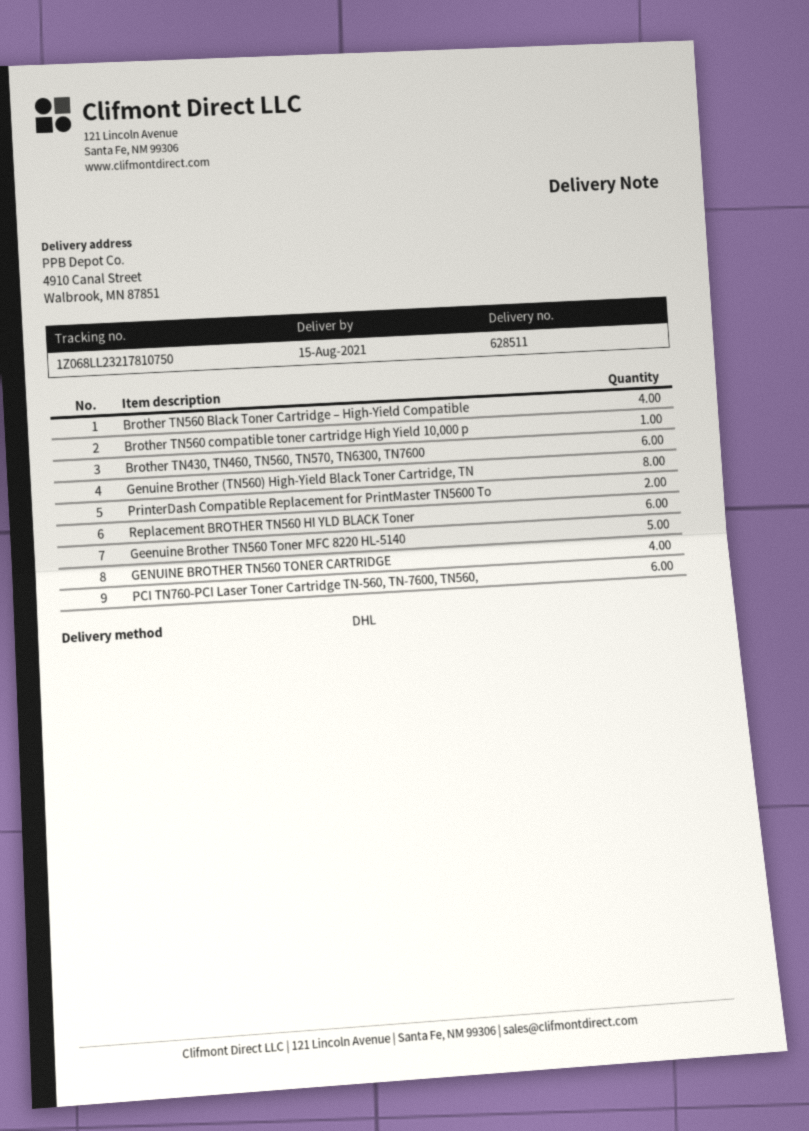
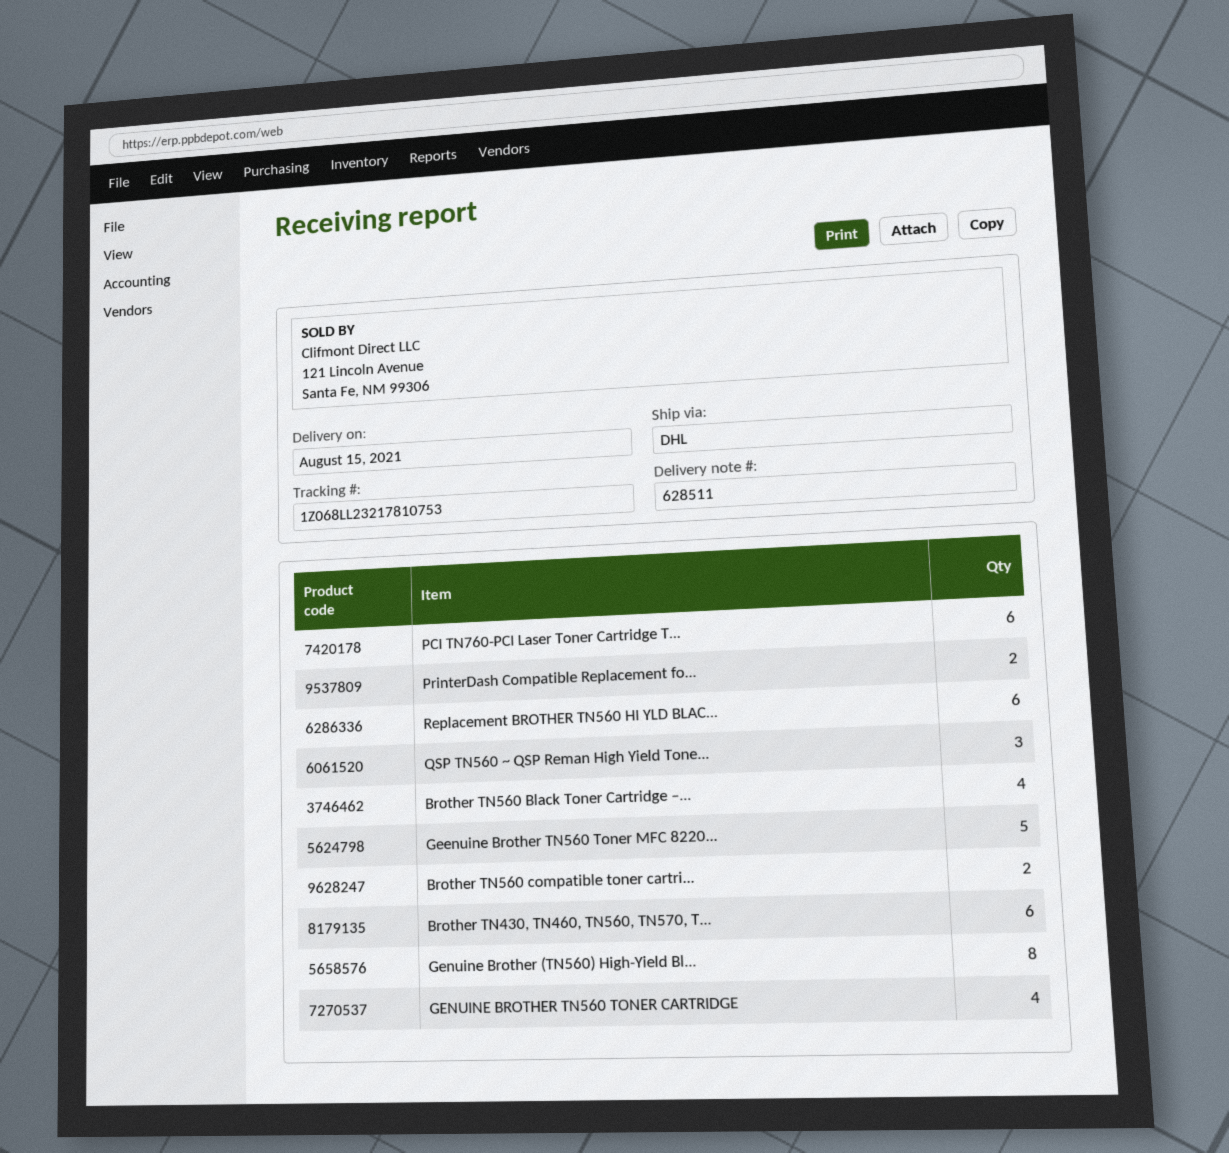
tracking number: 1Z068LL23217810750 -> 1Z068LL23217810753
Brother TN560 compatible toner cartridge High Yield 10,000 p: 1 -> 2
QSP TN560 ~ QSP Reman High Yield Tone...: none -> 3

